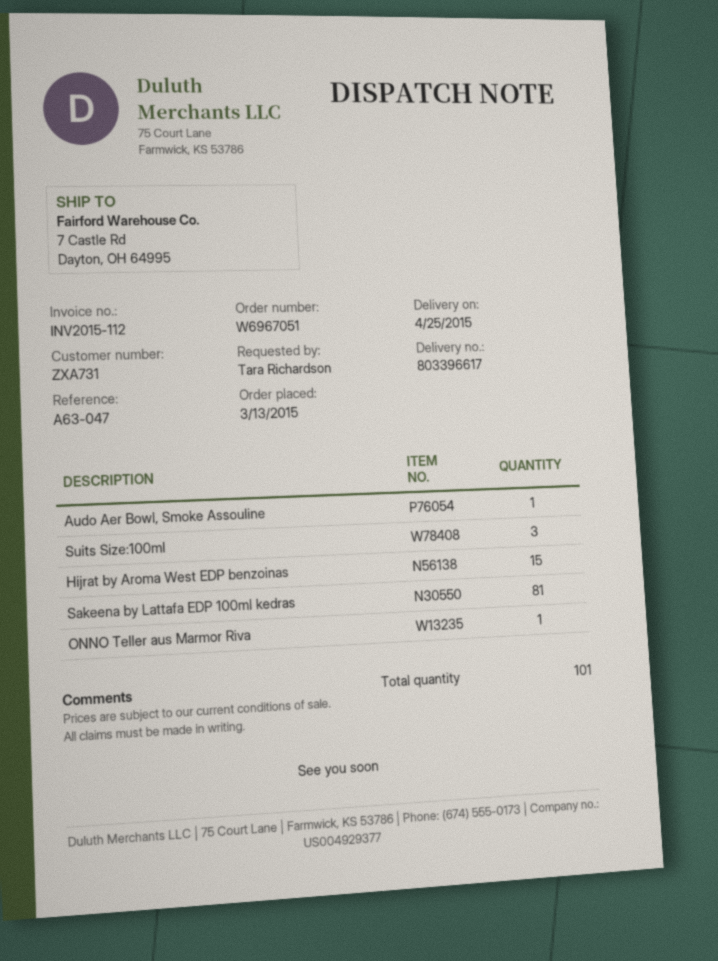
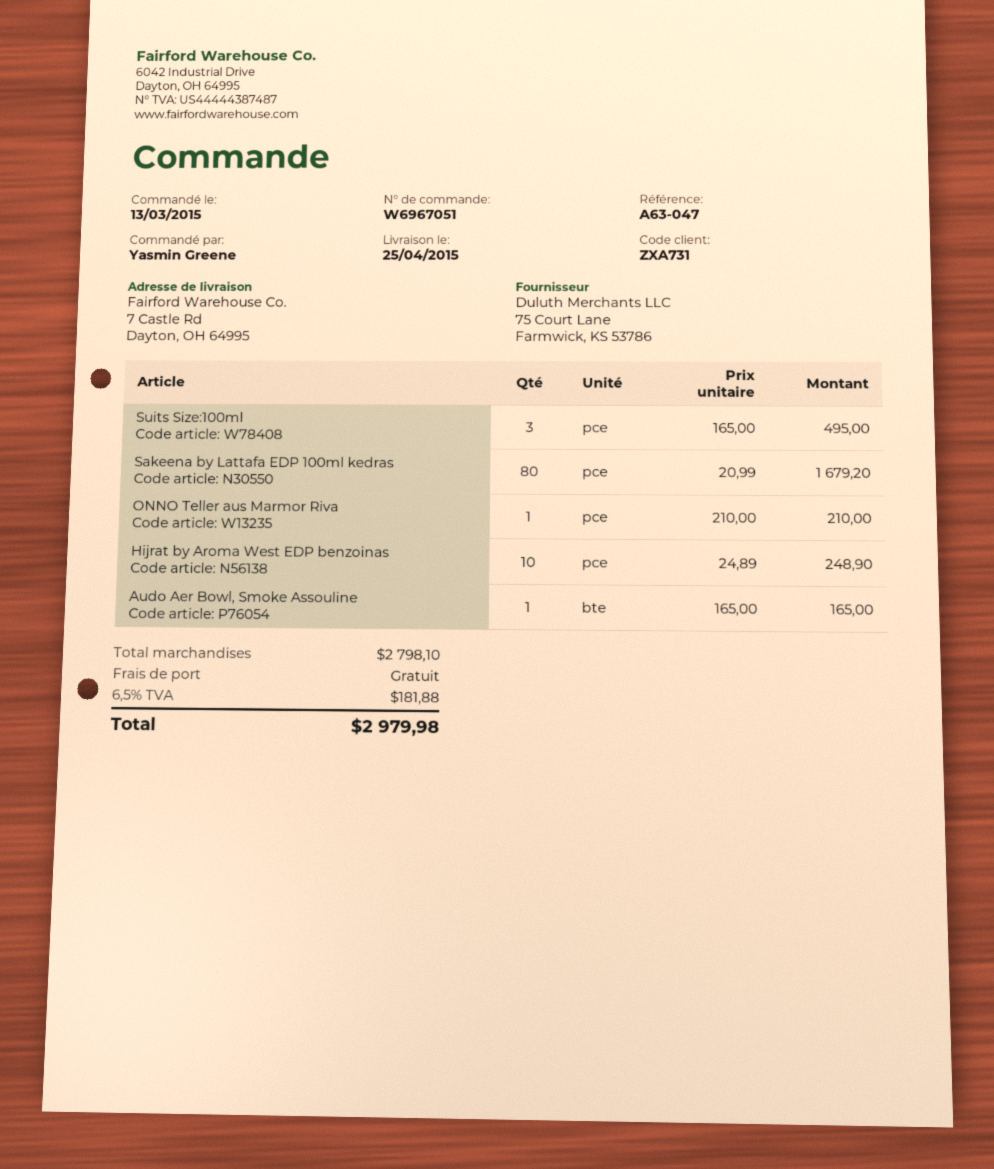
ordered by: Tara Richardson -> Yasmin Greene
Hijrat by Aroma West EDP benzoinas: 15 -> 10
Sakeena by Lattafa EDP 100ml kedras: 81 -> 80

